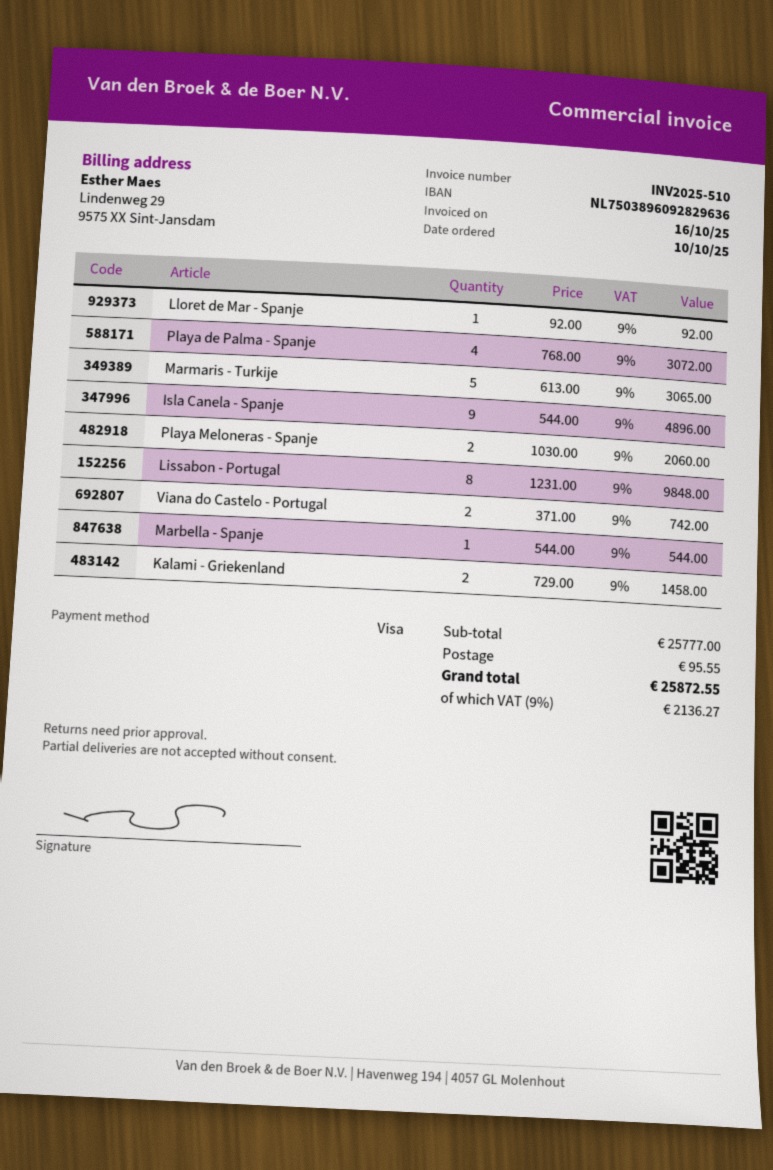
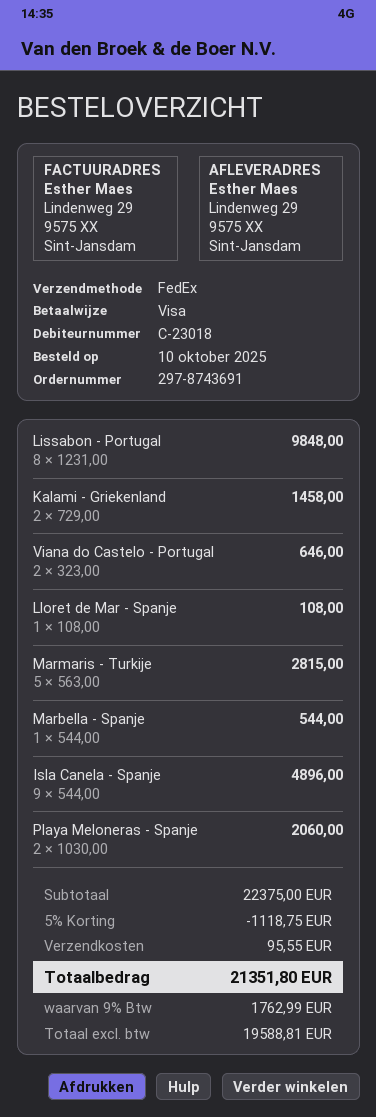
Lloret de Mar - Spanje: 1 x 92.00 = 92.00 -> 1 x 108.00 = 108.00
Playa de Palma - Spanje: 4 x 768.00 = 3072.00 -> none
Marmaris - Turkije: 5 x 613.00 = 3065.00 -> 5 x 563.00 = 2815.00
Viana do Castelo - Portugal: 2 x 371.00 = 742.00 -> 2 x 323.00 = 646.00
subtotal: 25777.00 -> 22375.00
discount: none -> 5% = 1118.75
tax: 9% = 2136.27 -> 9% = 1762.99
total: 25872.55 -> 21351.80

